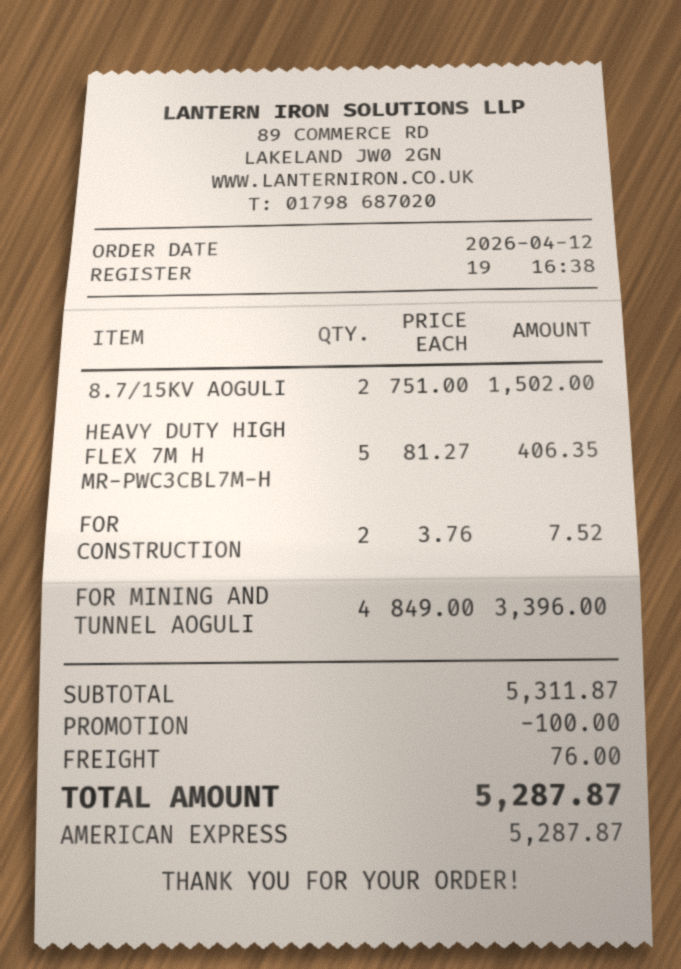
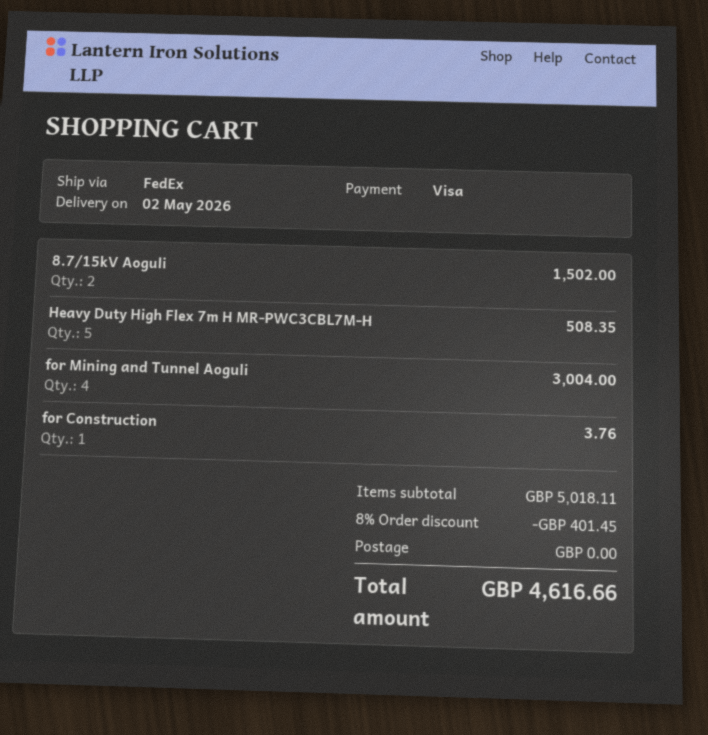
payment method: American Express -> Visa
HEAVY DUTY HIGH FLEX 7M H MR-PWC3CBL7M-H: 5 for 406.35 -> 5 for 508.35
FOR CONSTRUCTION: 2 for 7.52 -> 1 for 3.76
FOR MINING AND TUNNEL AOGULI: 4 for 3396.00 -> 4 for 3004.00
subtotal: 5311.87 -> 5018.11
discount: 100.00 -> 401.45
shipping: 76.00 -> 0.00
total: 5287.87 -> 4616.66

